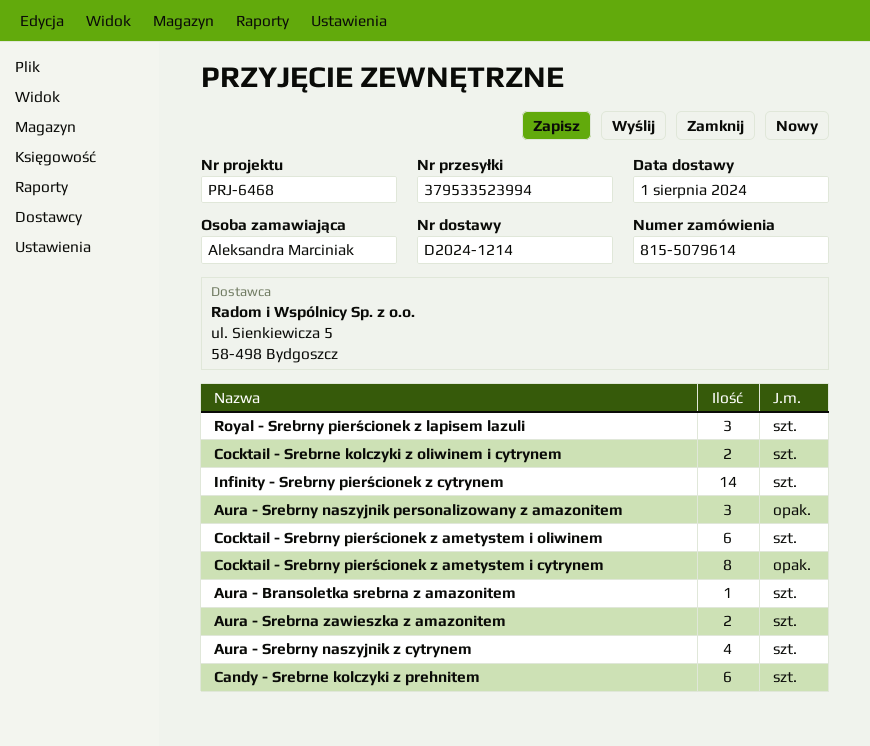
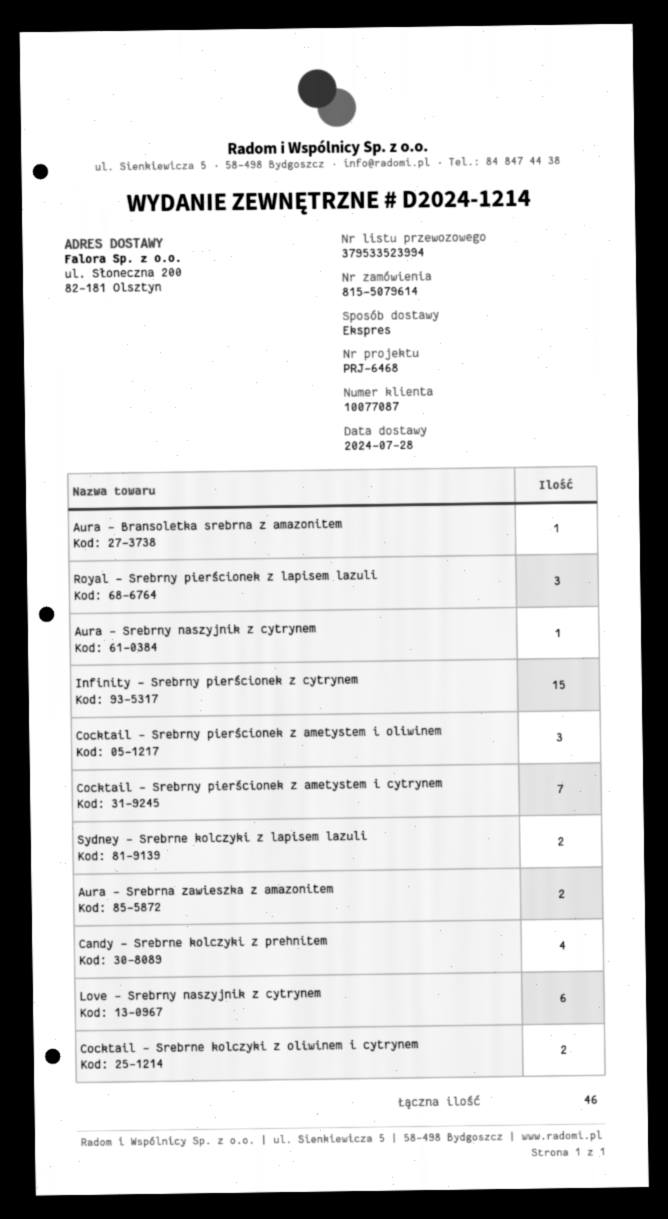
delivery date: 2024-08-01 -> 2024-07-28
Infinity - Srebrny pierścionek z cytrynem: 14 -> 15
Aura - Srebrny naszyjnik personalizowany z amazonitem: 3 -> none
Cocktail - Srebrny pierścionek z ametystem i oliwinem: 6 -> 3
Cocktail - Srebrny pierścionek z ametystem i cytrynem: 8 -> 7
Aura - Srebrny naszyjnik z cytrynem: 4 -> 1
Candy - Srebrne kolczyki z prehnitem: 6 -> 4
Sydney - Srebrne kolczyki z lapisem lazuli: none -> 2
Love - Srebrny naszyjnik z cytrynem: none -> 6

